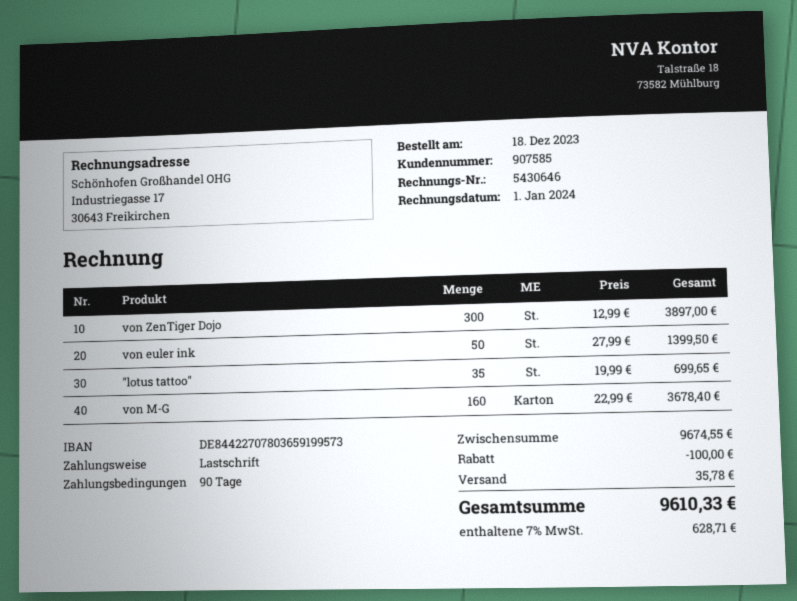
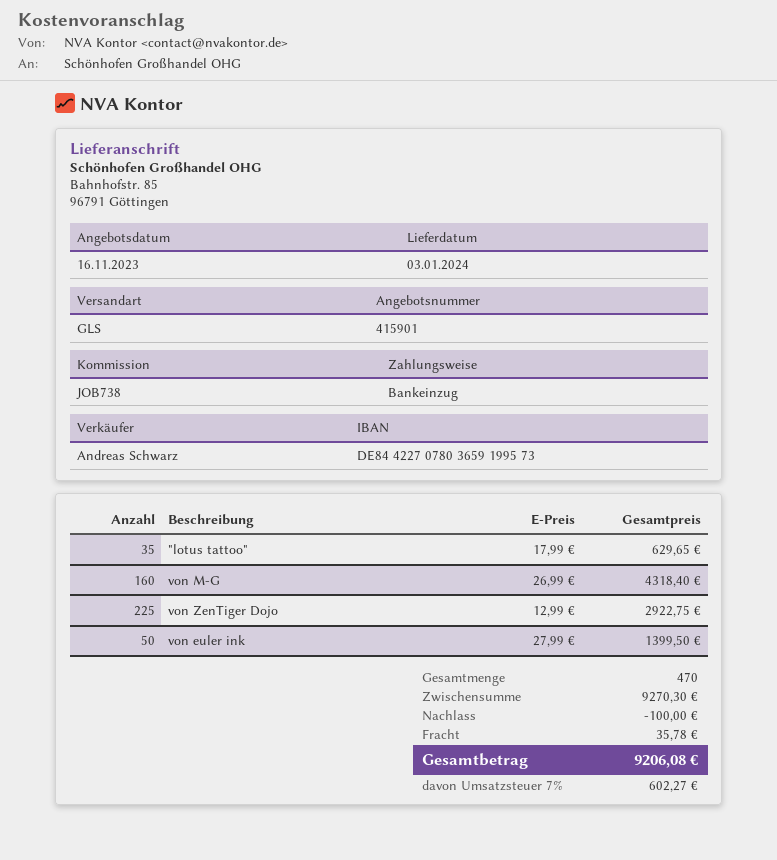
von ZenTiger Dojo: 300 x 12.99 = 3897.00 -> 225 x 12.99 = 2922.75
"lotus tattoo": 35 x 19.99 = 699.65 -> 35 x 17.99 = 629.65
von M-G: 160 x 22.99 = 3678.40 -> 160 x 26.99 = 4318.40
subtotal: 9674.55 -> 9270.30
tax: 7% = 628.71 -> 7% = 602.27
total: 9610.33 -> 9206.08

